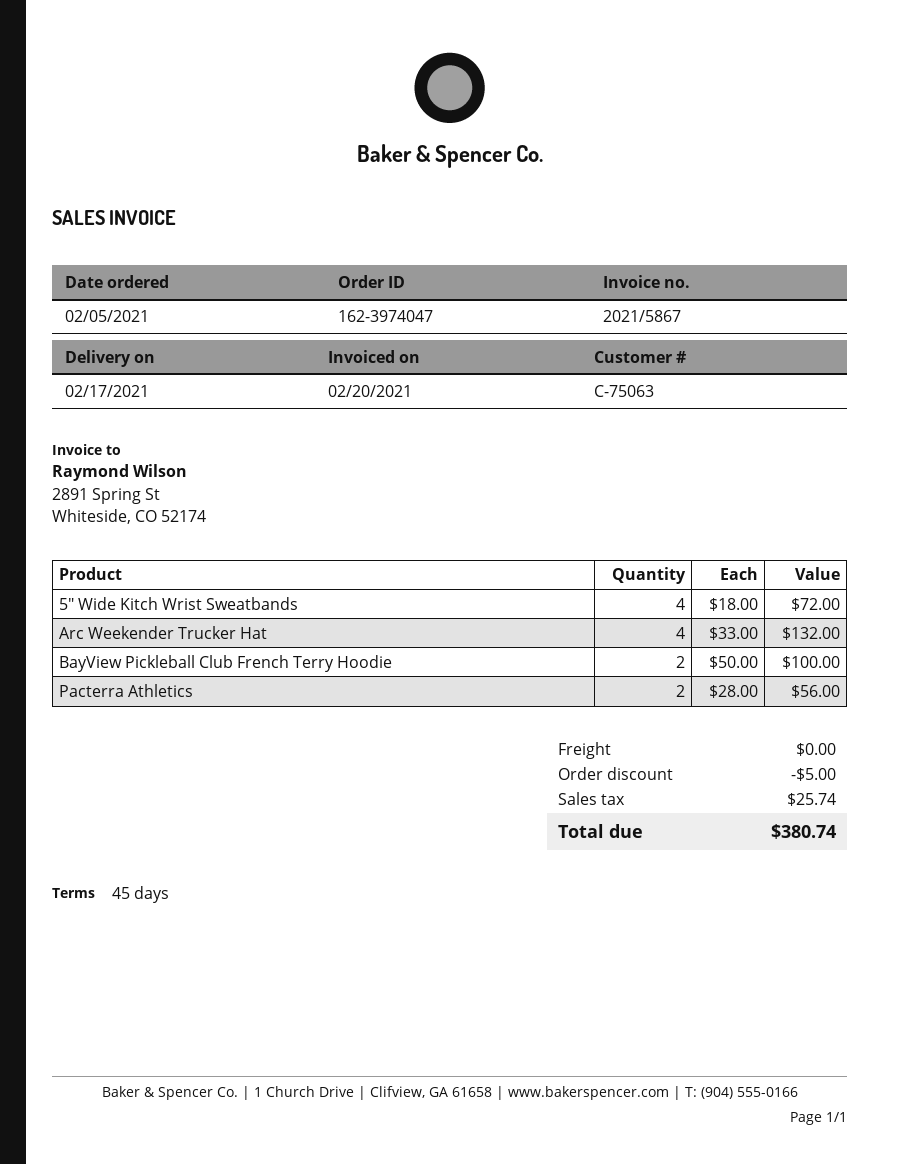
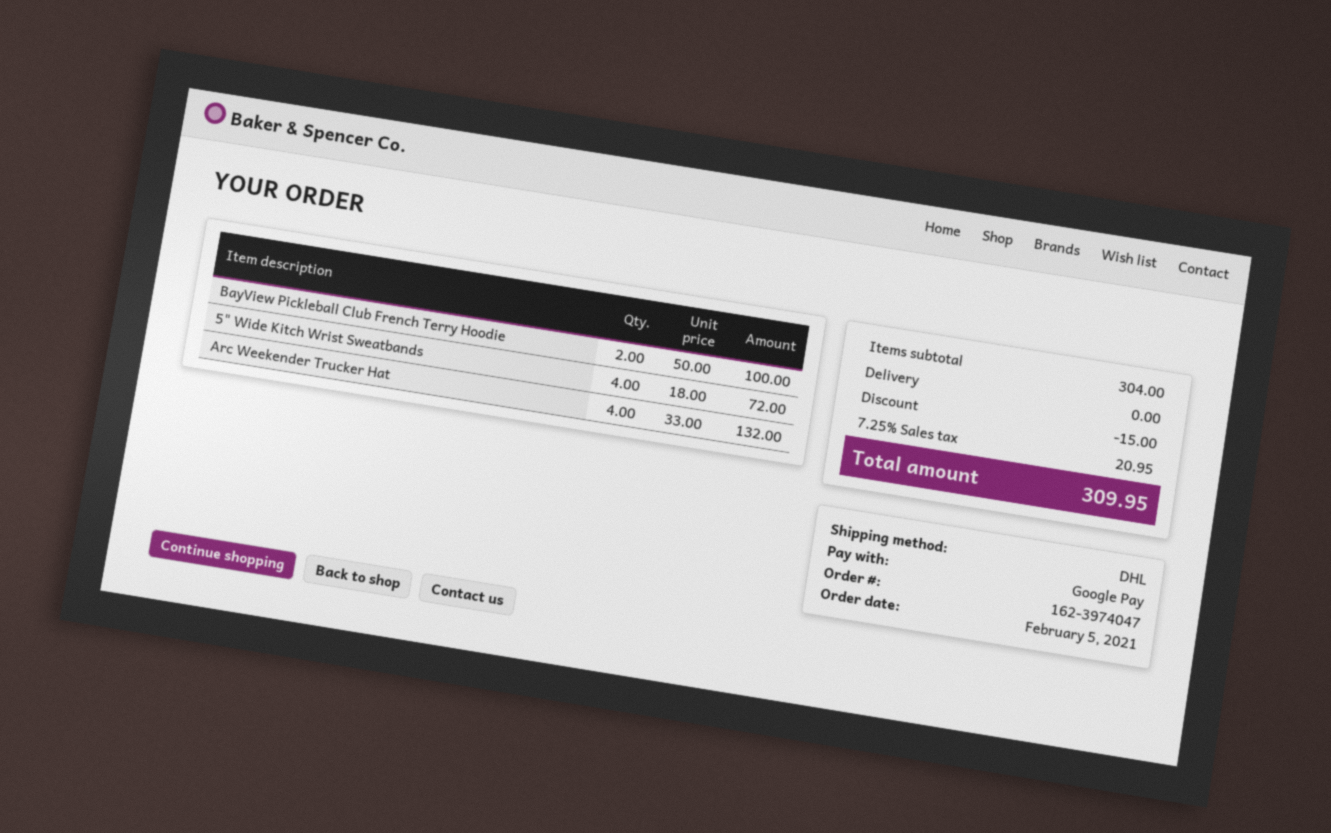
Pacterra Athletics: 2 x 28.00 = 56.00 -> none
discount: 5.00 -> 15.00
tax: 25.74 -> 20.95
total: 380.74 -> 309.95

